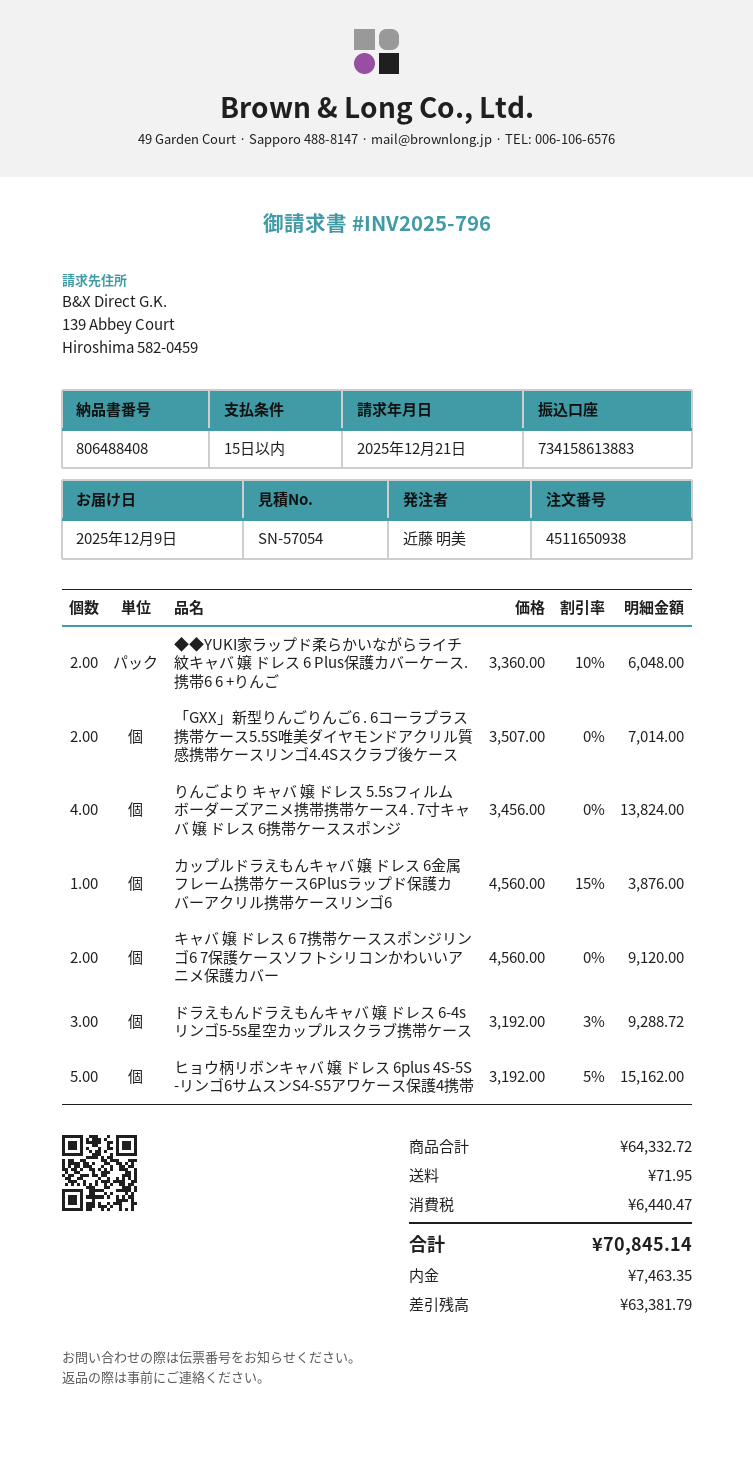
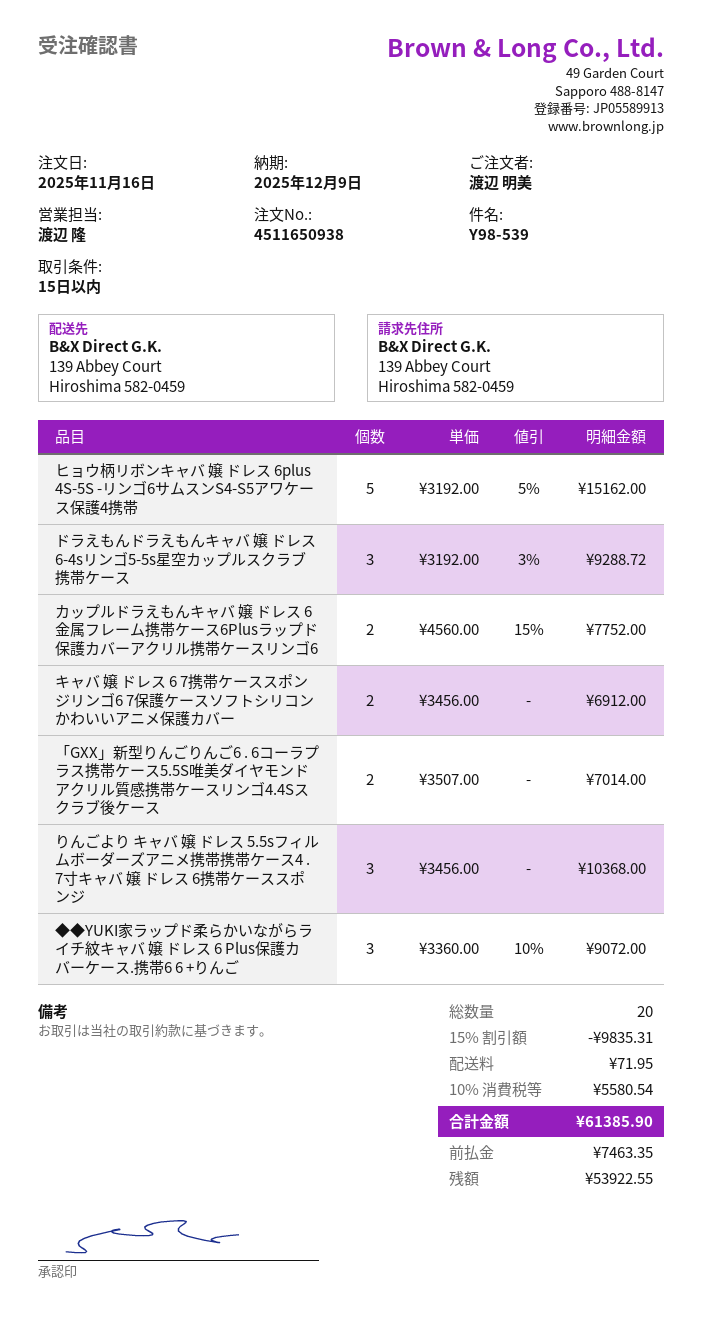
ordered by: 近藤 明美 -> 渡辺 明美
◆◆YUKI家ラップド柔らかいながらライチ紋キャバ 嬢 ドレス 6 Plus保護カバーケース.携帯6 6 +りんご: 2 x 3360.00 - 10% = 6048.00 -> 3 x 3360.00 - 10% = 9072.00
りんごより キャバ 嬢 ドレス 5.5sフィルムボーダーズアニメ携帯携帯ケース4 . 7寸キャバ 嬢 ドレス 6携帯ケーススポンジ: 4 x 3456.00 = 13824.00 -> 3 x 3456.00 = 10368.00
カップルドラえもんキャバ 嬢 ドレス 6金属フレーム携帯ケース6Plusラップド保護カバーアクリル携帯ケースリンゴ6: 1 x 4560.00 - 15% = 3876.00 -> 2 x 4560.00 - 15% = 7752.00
キャバ 嬢 ドレス 6 7携帯ケーススポンジリンゴ6 7保護ケースソフトシリコンかわいいアニメ保護カバー: 2 x 4560.00 = 9120.00 -> 2 x 3456.00 = 6912.00
discount: none -> 15% = 9835.31
tax: 6440.47 -> 5580.54
total: 70845.14 -> 61385.90
balance: 63381.79 -> 53922.55

